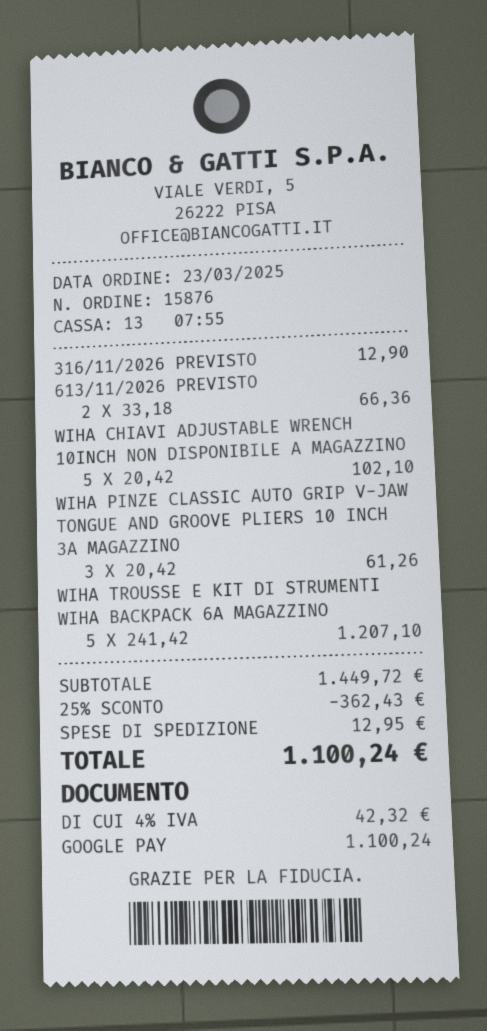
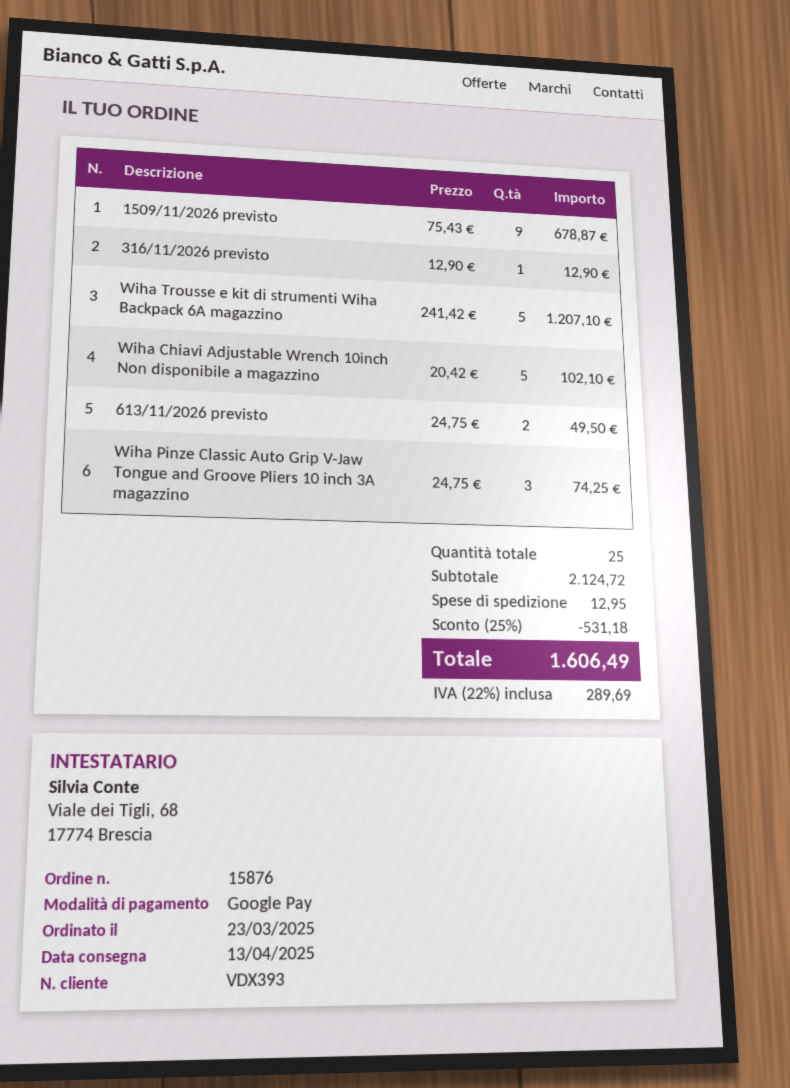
613/11/2026 PREVISTO: 2 x 33.18 = 66.36 -> 2 x 24.75 = 49.50
WIHA PINZE CLASSIC AUTO GRIP V-JAW TONGUE AND GROOVE PLIERS 10 INCH 3A MAGAZZINO: 3 x 20.42 = 61.26 -> 3 x 24.75 = 74.25
1509/11/2026 previsto: none -> 9 x 75.43 = 678.87
subtotal: 1449.72 -> 2124.72
discount: 25% = 362.43 -> 25% = 531.18
tax: 4% = 42.32 -> 22% = 289.69
total: 1100.24 -> 1606.49

